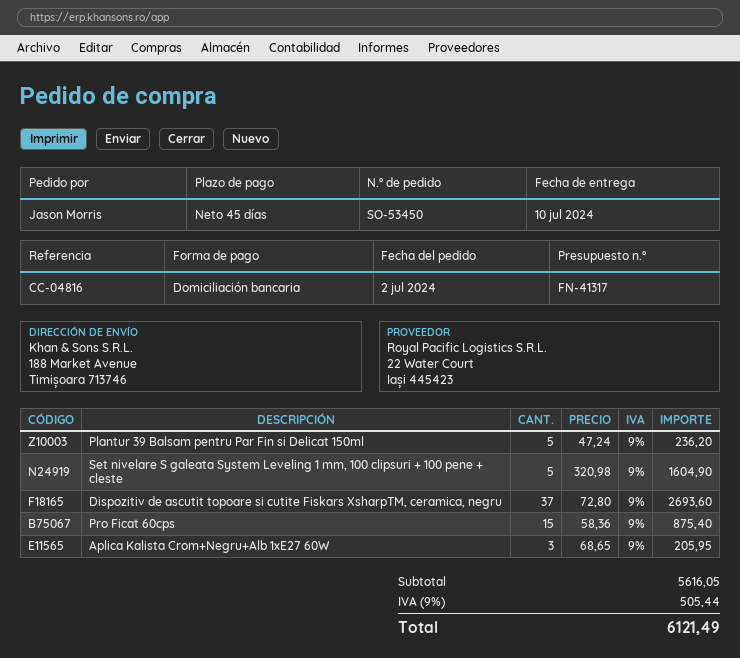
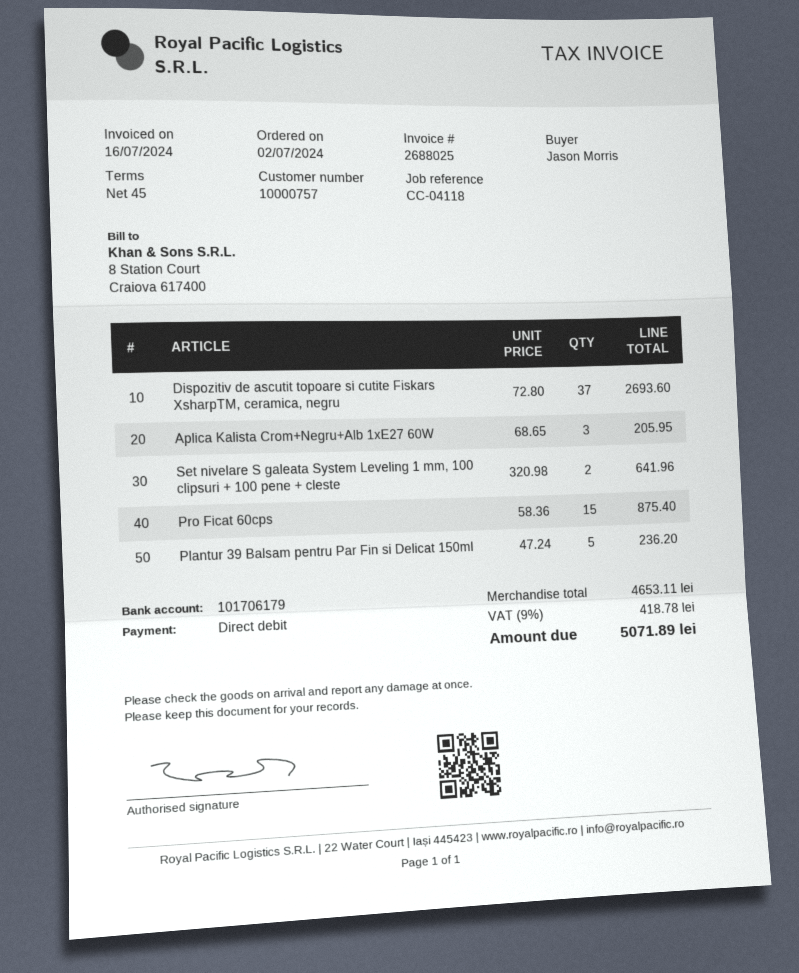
reference: CC-04816 -> CC-04118
Set nivelare S galeata System Leveling 1 mm, 100 clipsuri + 100 pene + cleste: 5 x 320.98 = 1604.90 -> 2 x 320.98 = 641.96
subtotal: 5616.05 -> 4653.11
tax: 9% = 505.44 -> 9% = 418.78
total: 6121.49 -> 5071.89

